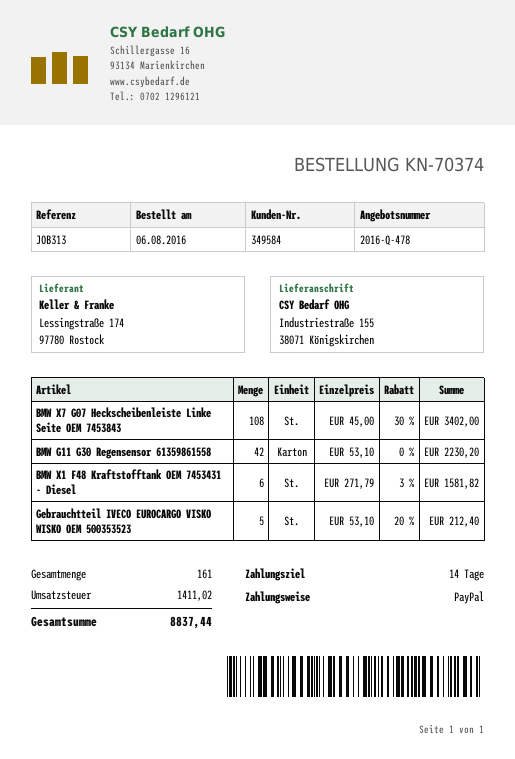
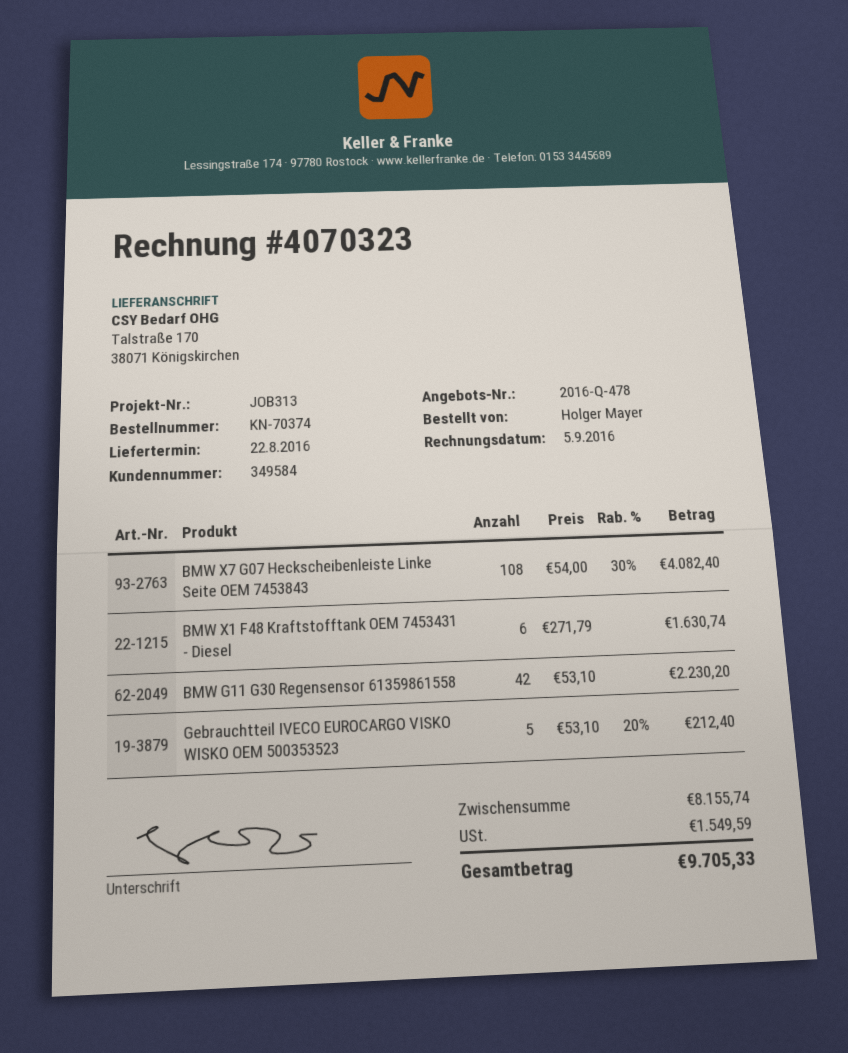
ship to: Industriestraße 155, 38071 Königskirchen -> Talstraße 170, 38071 Königskirchen
BMW X7 G07 Heckscheibenleiste Linke Seite OEM 7453843: 108 x 45.00 - 30% = 3402.00 -> 108 x 54.00 - 30% = 4082.40
BMW X1 F48 Kraftstofftank OEM 7453431 - Diesel: 6 x 271.79 - 3% = 1581.82 -> 6 x 271.79 = 1630.74
tax: 1411.02 -> 1549.59
total: 8837.44 -> 9705.33

